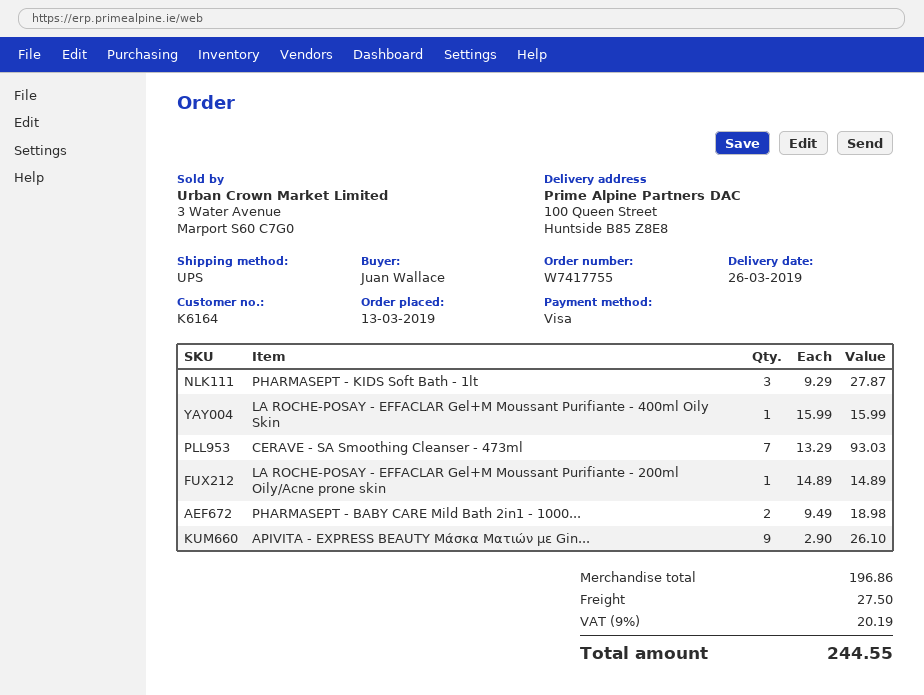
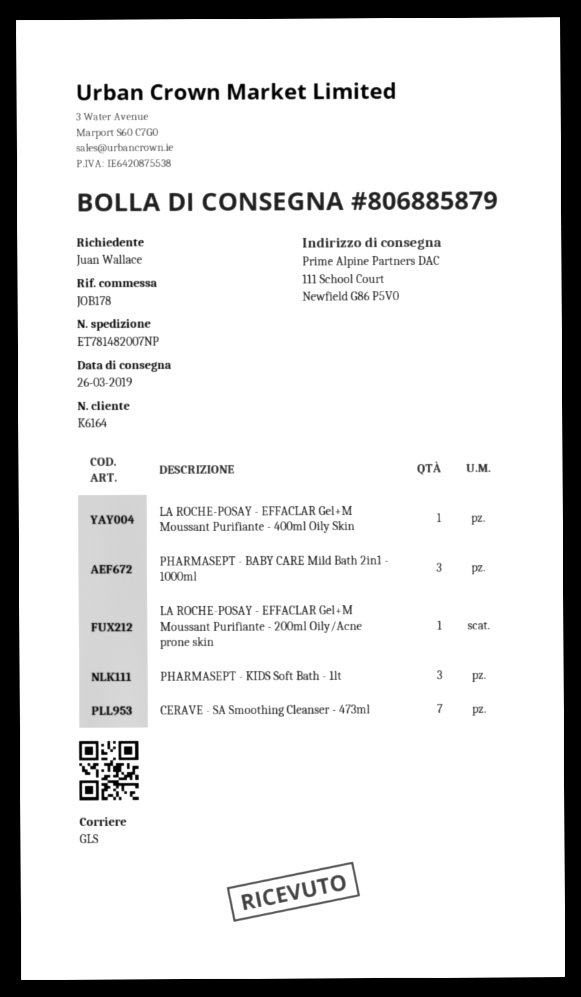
shipping method: UPS -> GLS
ship to: 100 Queen Street, Huntside B85 Z8E8 -> 111 School Court, Newfield G86 P5V0
PHARMASEPT - BABY CARE Mild Bath 2in1 - 1000...: 2 -> 3
APIVITA - EXPRESS BEAUTY Μάσκα Ματιών με Gin...: 9 -> none

